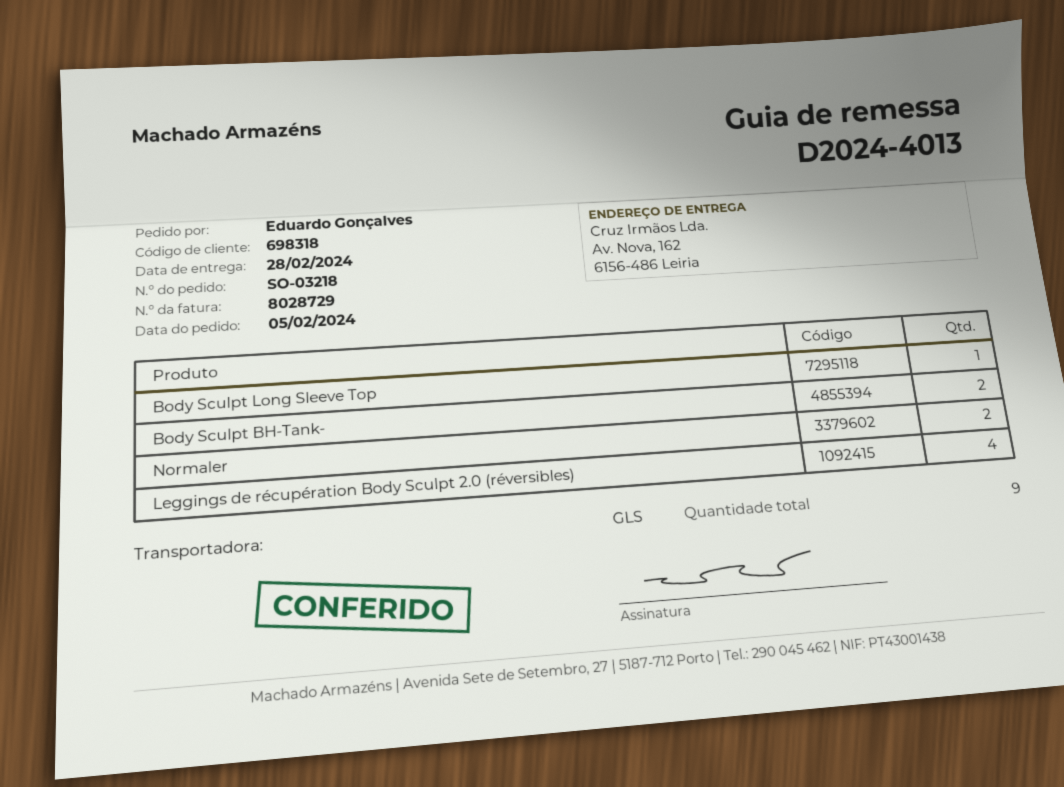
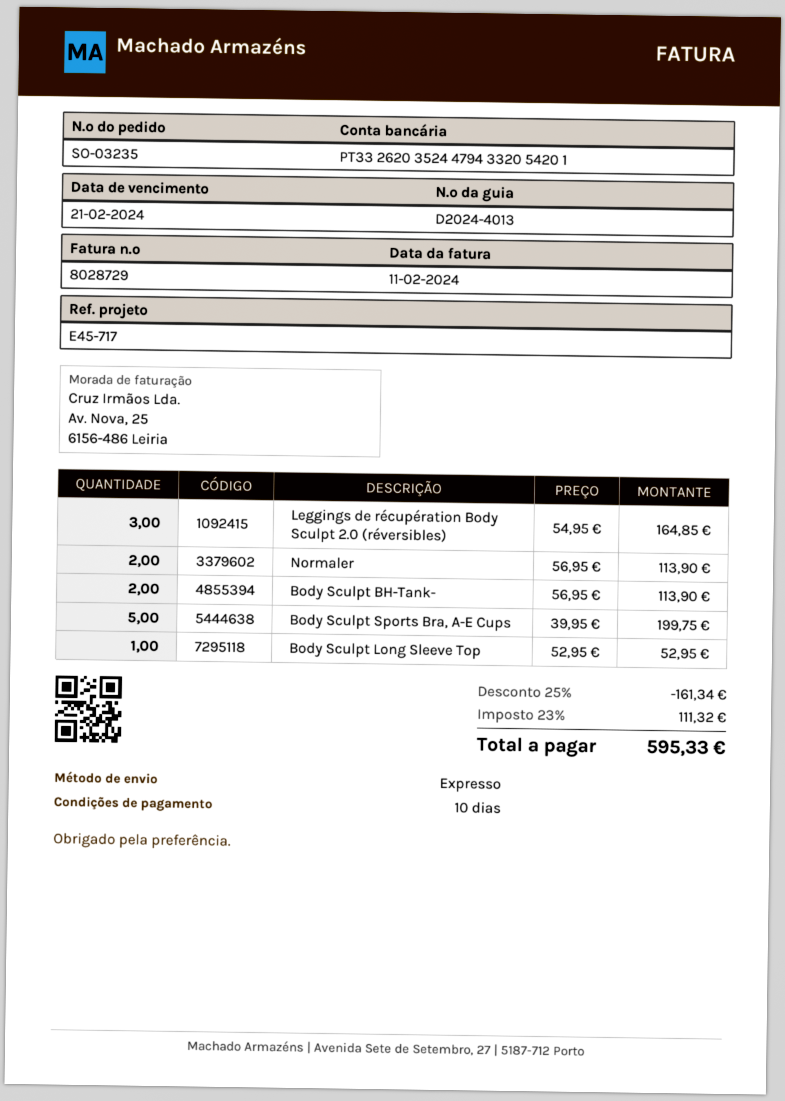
order number: SO-03218 -> SO-03235
shipping method: GLS -> express
Leggings de récupération Body Sculpt 2.0 (réversibles): 4 -> 3
Body Sculpt Sports Bra, A-E Cups: none -> 5

